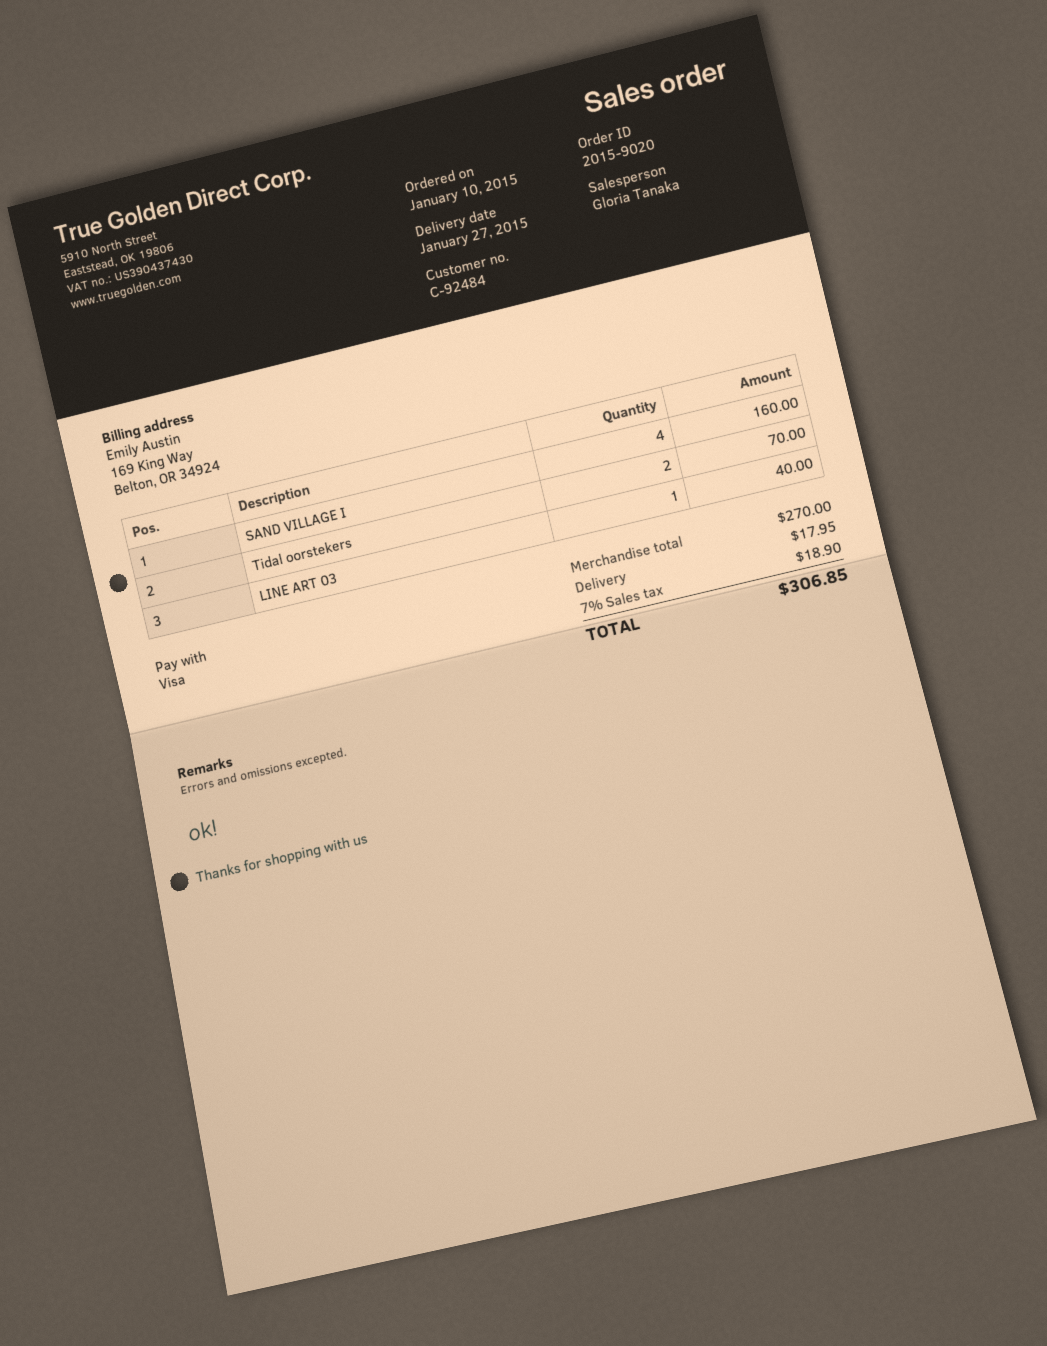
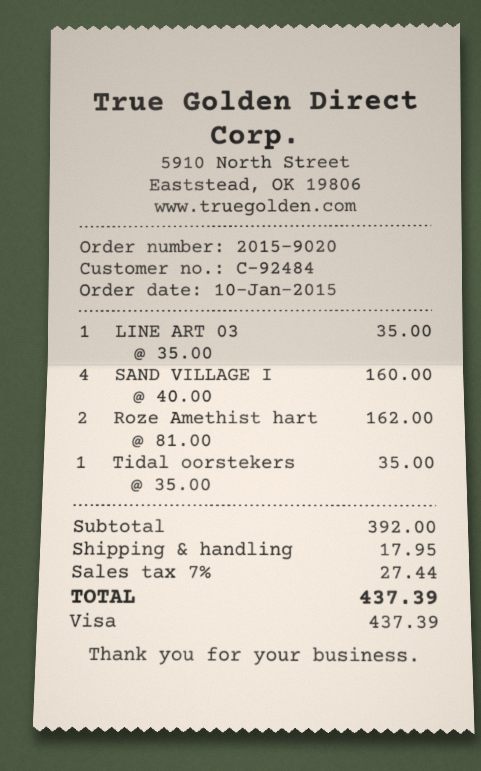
Tidal oorstekers: 2 for 70.00 -> 1 for 35.00
LINE ART 03: 1 for 40.00 -> 1 for 35.00
Roze Amethist hart: none -> 2 for 162.00
subtotal: 270.00 -> 392.00
tax: 7% = 18.90 -> 7% = 27.44
total: 306.85 -> 437.39

